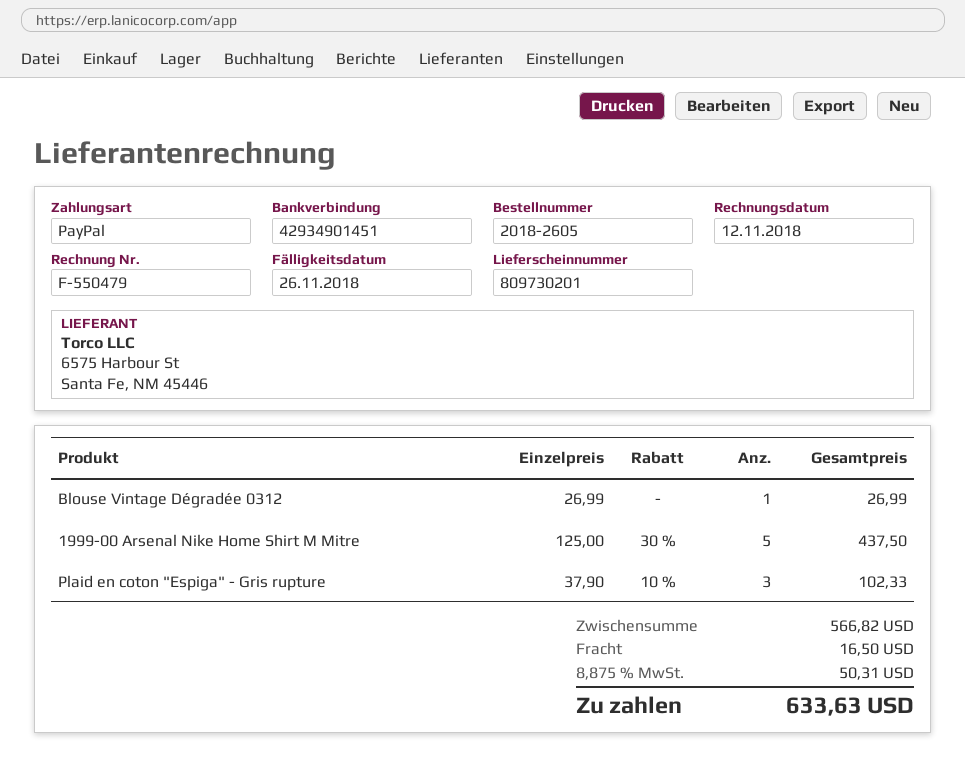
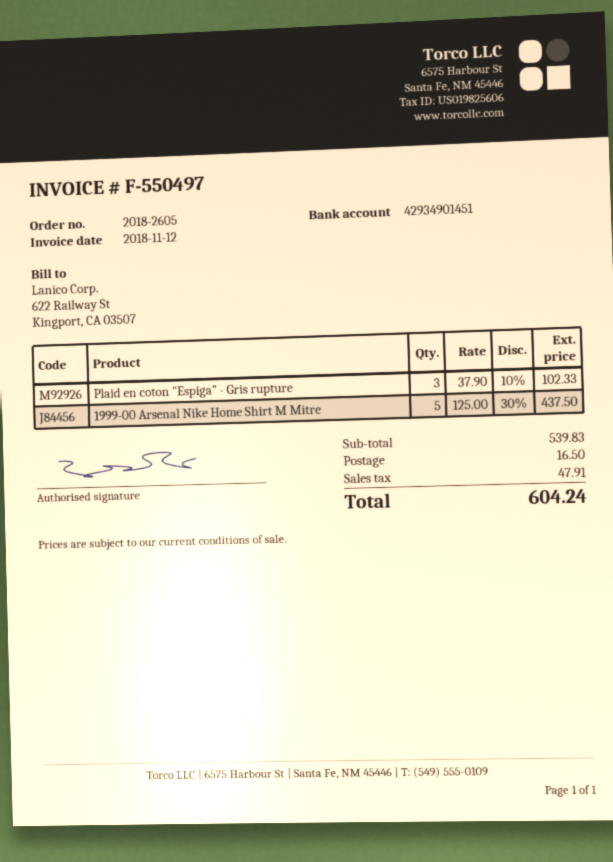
invoice number: F-550479 -> F-550497
Blouse Vintage Dégradée 0312: 1 x 26.99 = 26.99 -> none
subtotal: 566.82 -> 539.83
tax: 50.31 -> 47.91
total: 633.63 -> 604.24

